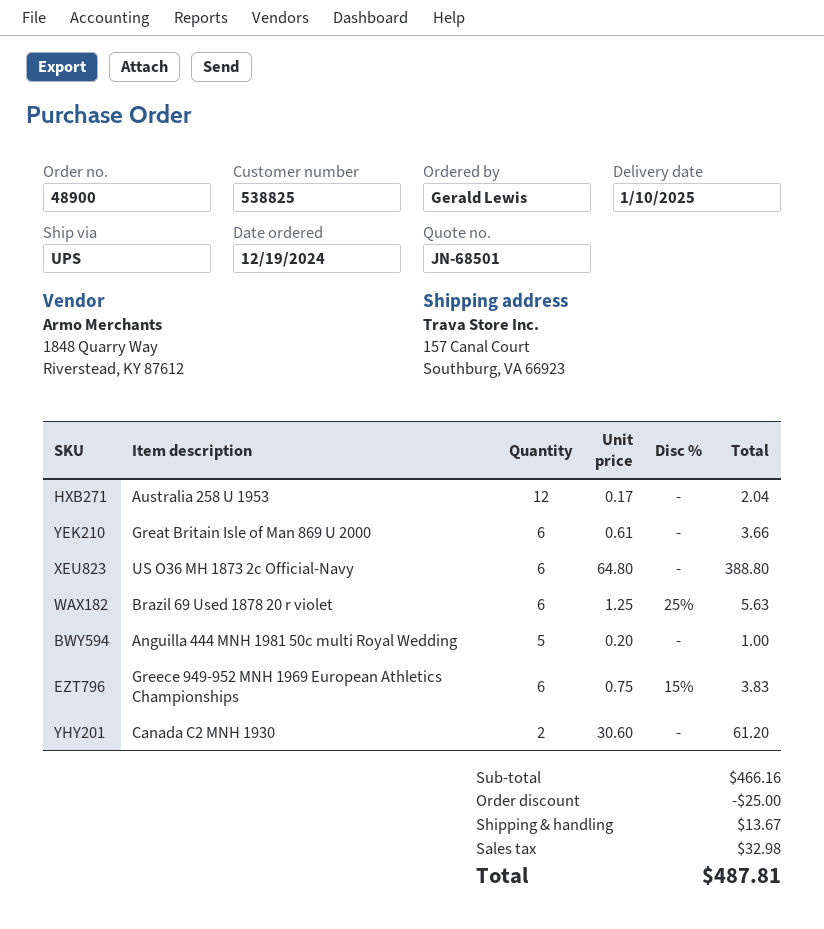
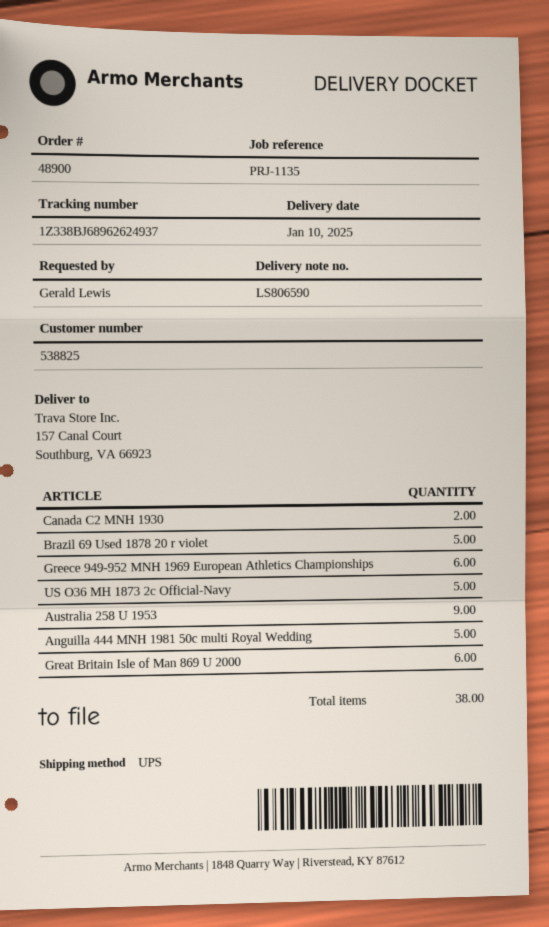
Australia 258 U 1953: 12 -> 9
US O36 MH 1873 2c Official-Navy: 6 -> 5
Brazil 69 Used 1878 20 r violet: 6 -> 5

